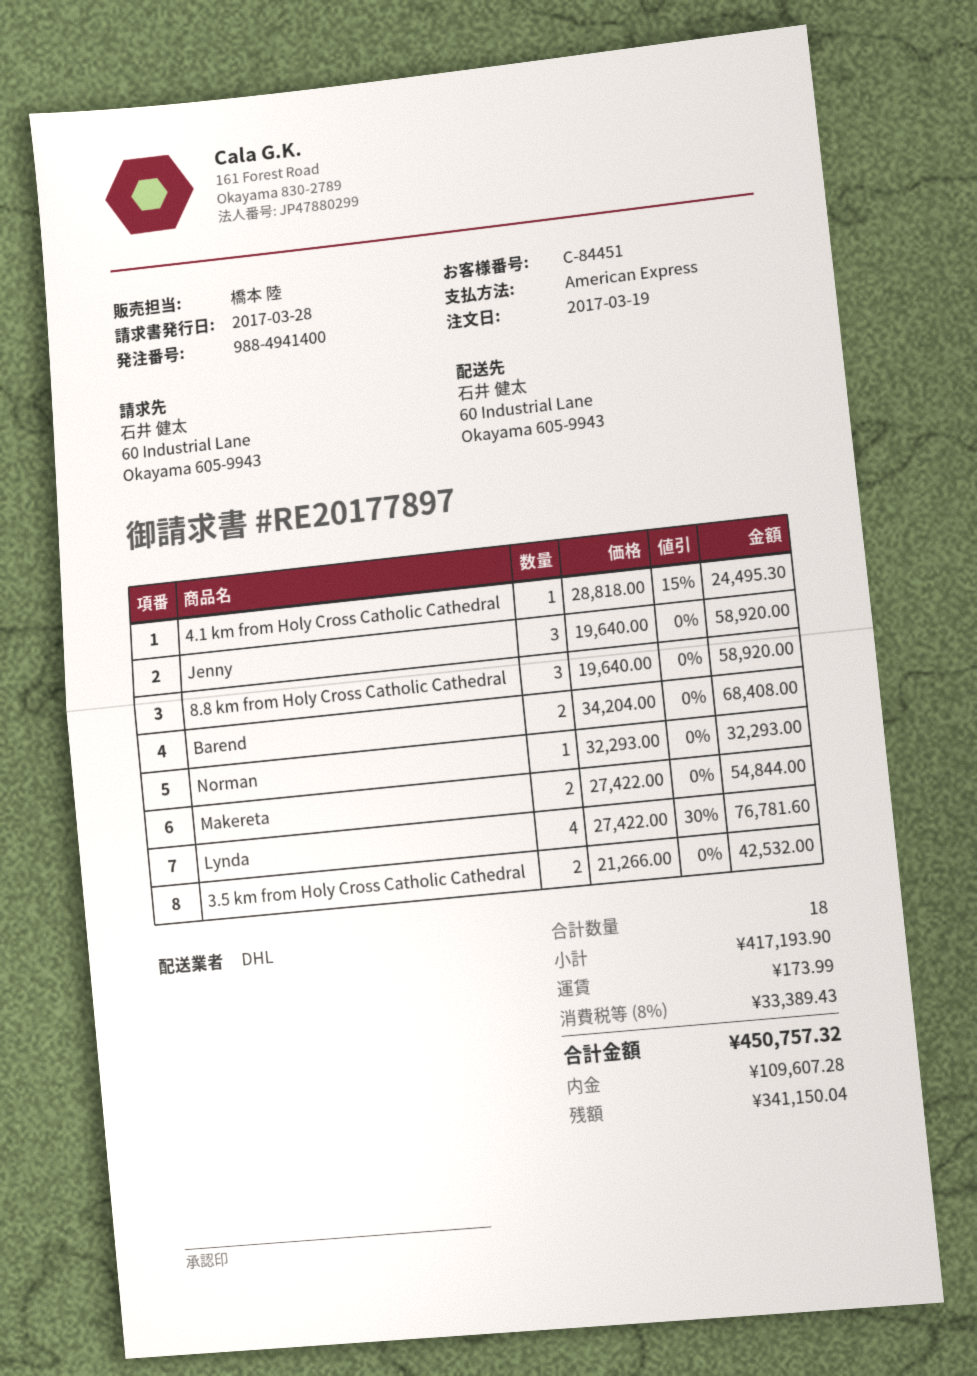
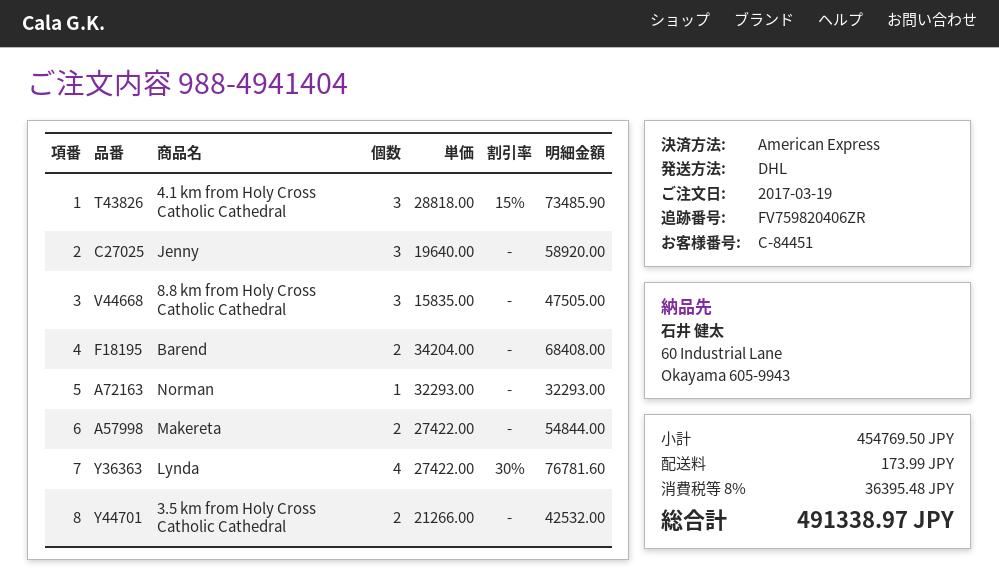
order number: 988-4941400 -> 988-4941404
4.1 km from Holy Cross Catholic Cathedral: 1 x 28818.00 - 15% = 24495.30 -> 3 x 28818.00 - 15% = 73485.90
8.8 km from Holy Cross Catholic Cathedral: 3 x 19640.00 = 58920.00 -> 3 x 15835.00 = 47505.00
subtotal: 417193.90 -> 454769.50
tax: 8% = 33389.43 -> 8% = 36395.48
total: 450757.32 -> 491338.97

